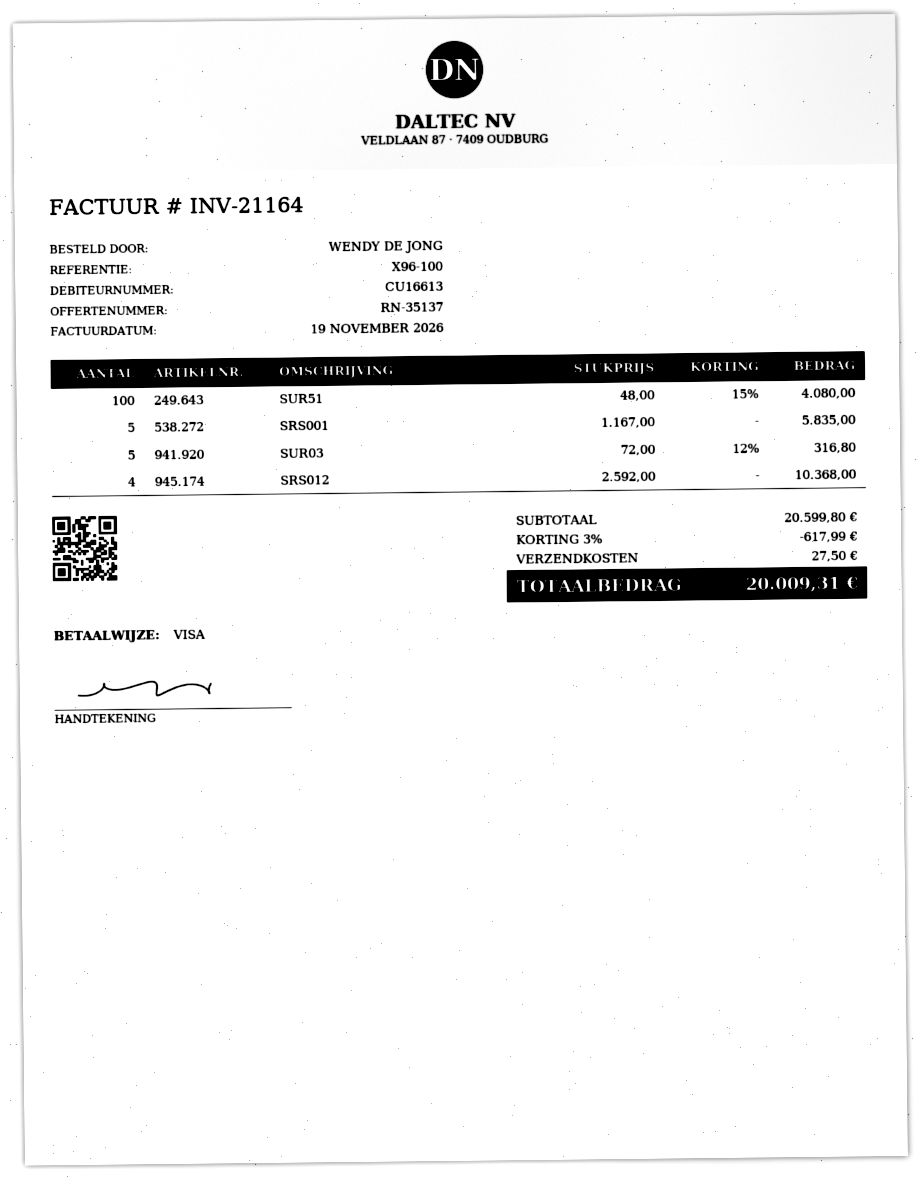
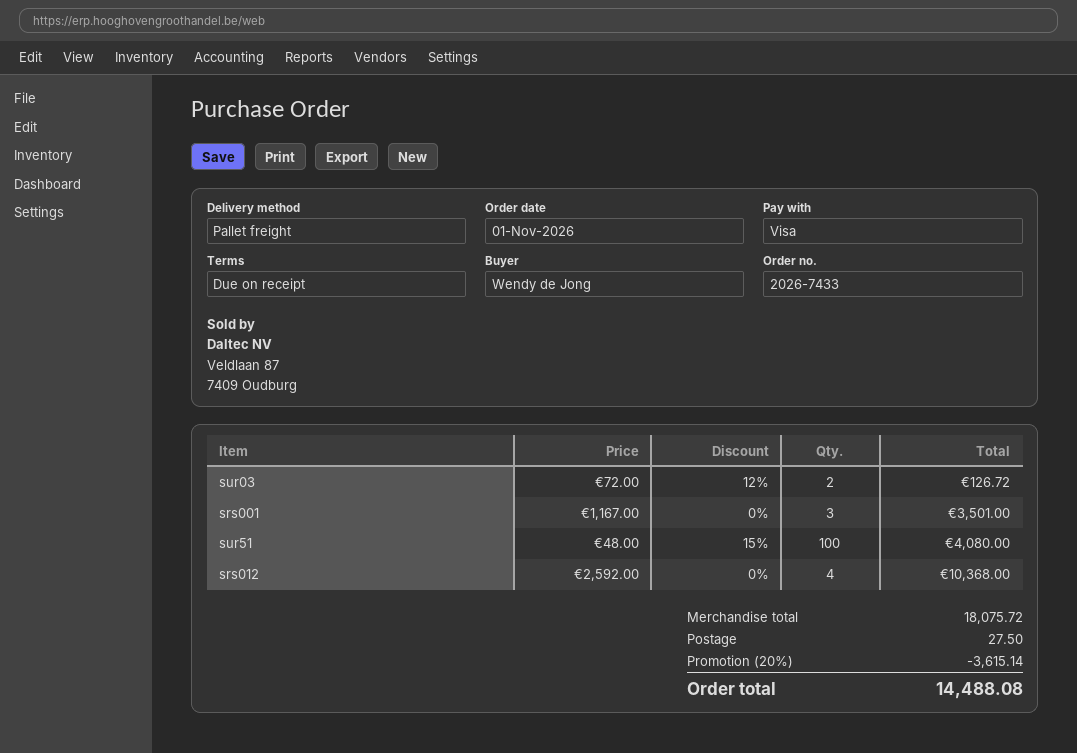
SRS001: 5 x 1167.00 = 5835.00 -> 3 x 1167.00 = 3501.00
SUR03: 5 x 72.00 - 12% = 316.80 -> 2 x 72.00 - 12% = 126.72
subtotal: 20599.80 -> 18075.72
discount: 3% = 617.99 -> 20% = 3615.14
total: 20009.31 -> 14488.08

